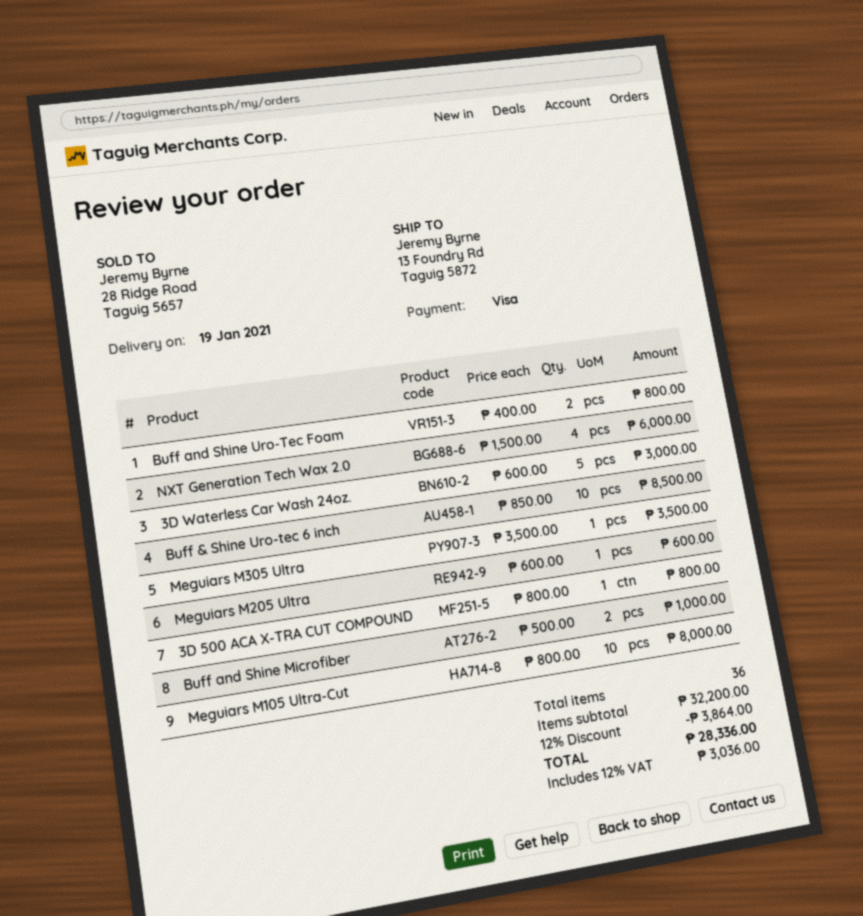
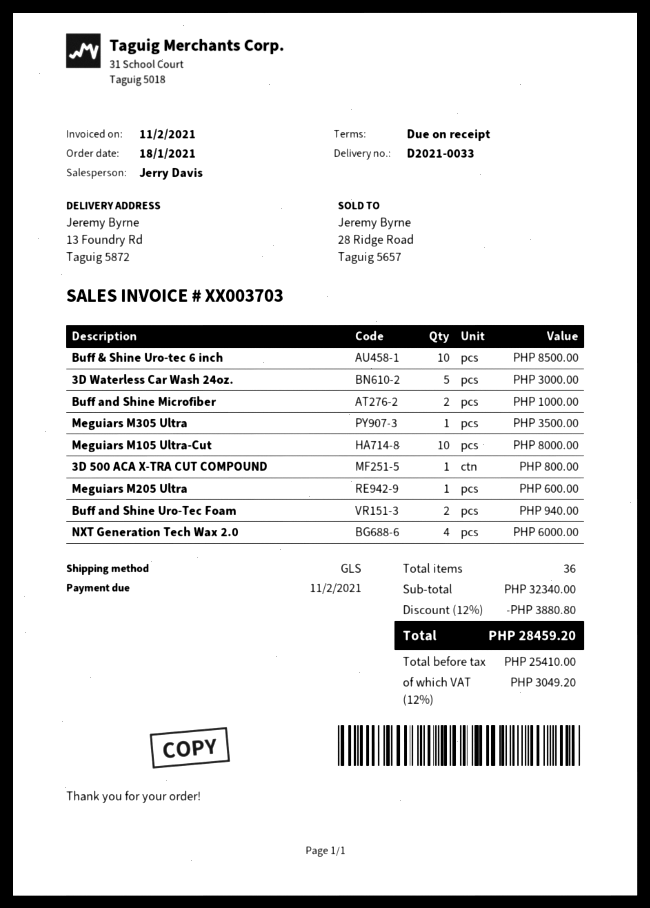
Buff and Shine Uro-Tec Foam: 2 for 800.00 -> 2 for 940.00
subtotal: 32200.00 -> 32340.00
discount: 12% = 3864.00 -> 12% = 3880.80
tax: 12% = 3036.00 -> 12% = 3049.20
total: 28336.00 -> 28459.20

